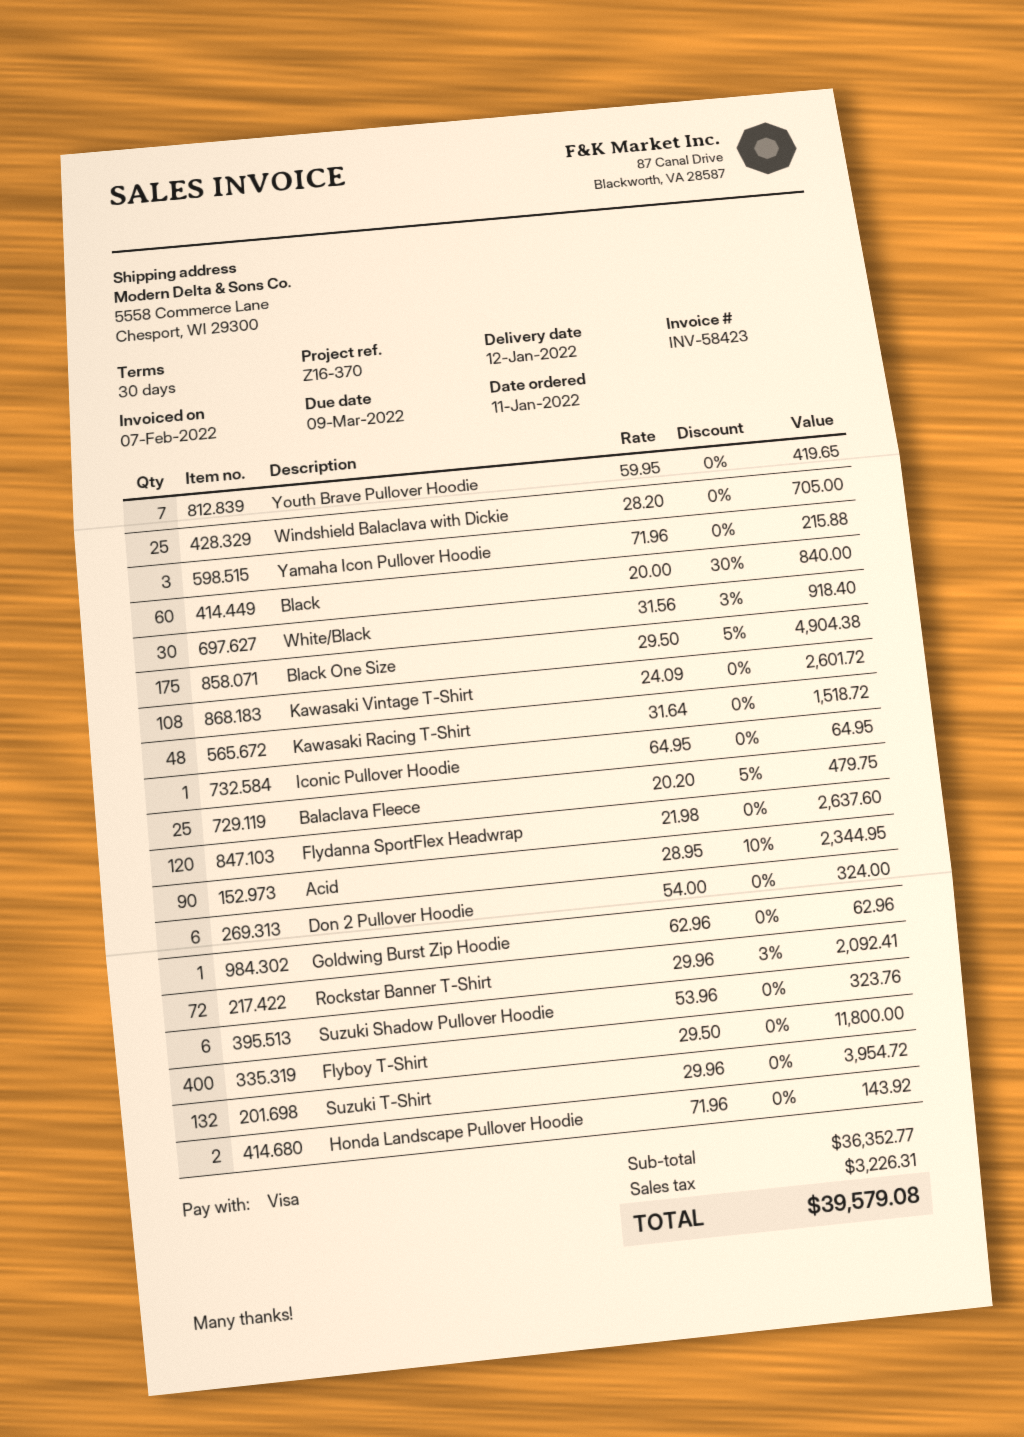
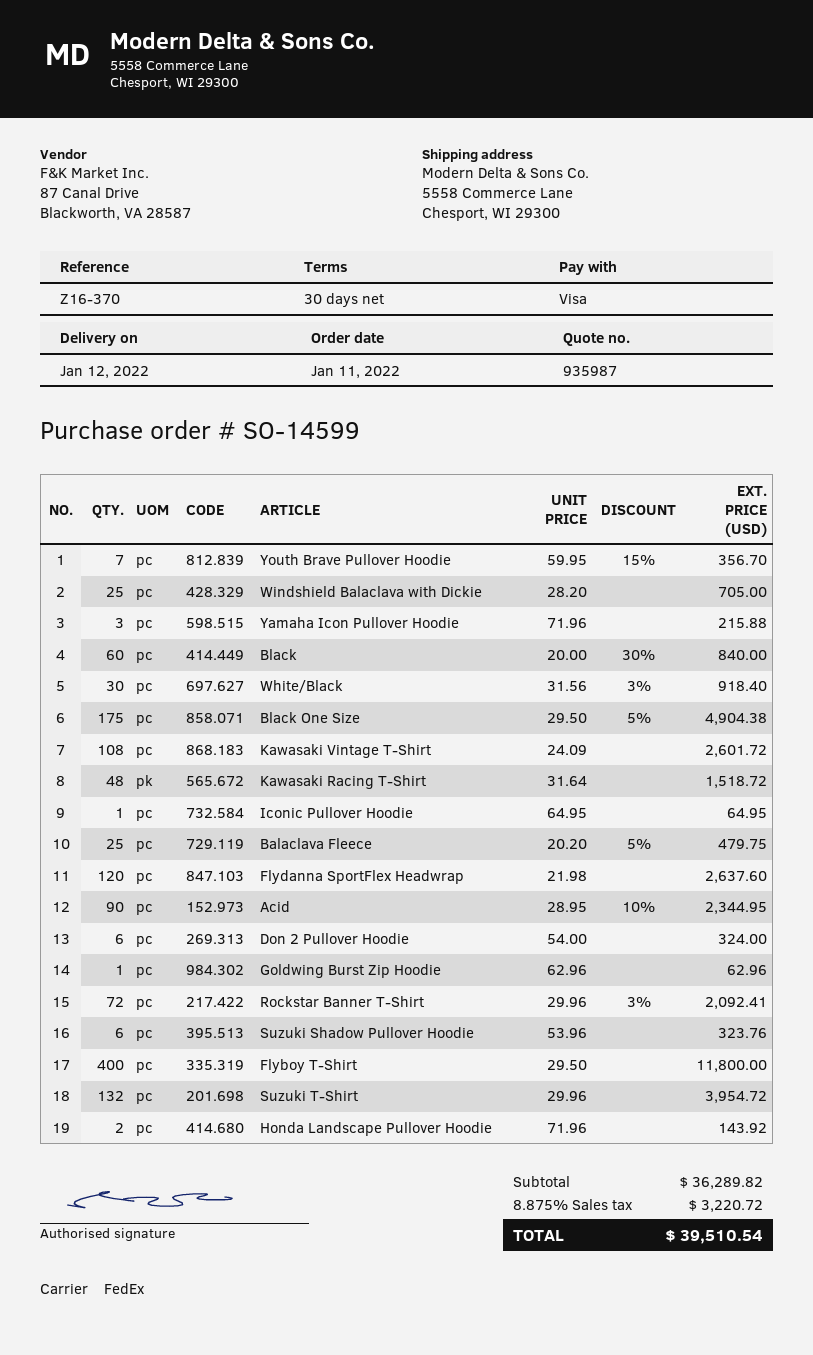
Youth Brave Pullover Hoodie: 7 x 59.95 = 419.65 -> 7 x 59.95 - 15% = 356.70
subtotal: 36352.77 -> 36289.82
tax: 3226.31 -> 3220.72
total: 39579.08 -> 39510.54

